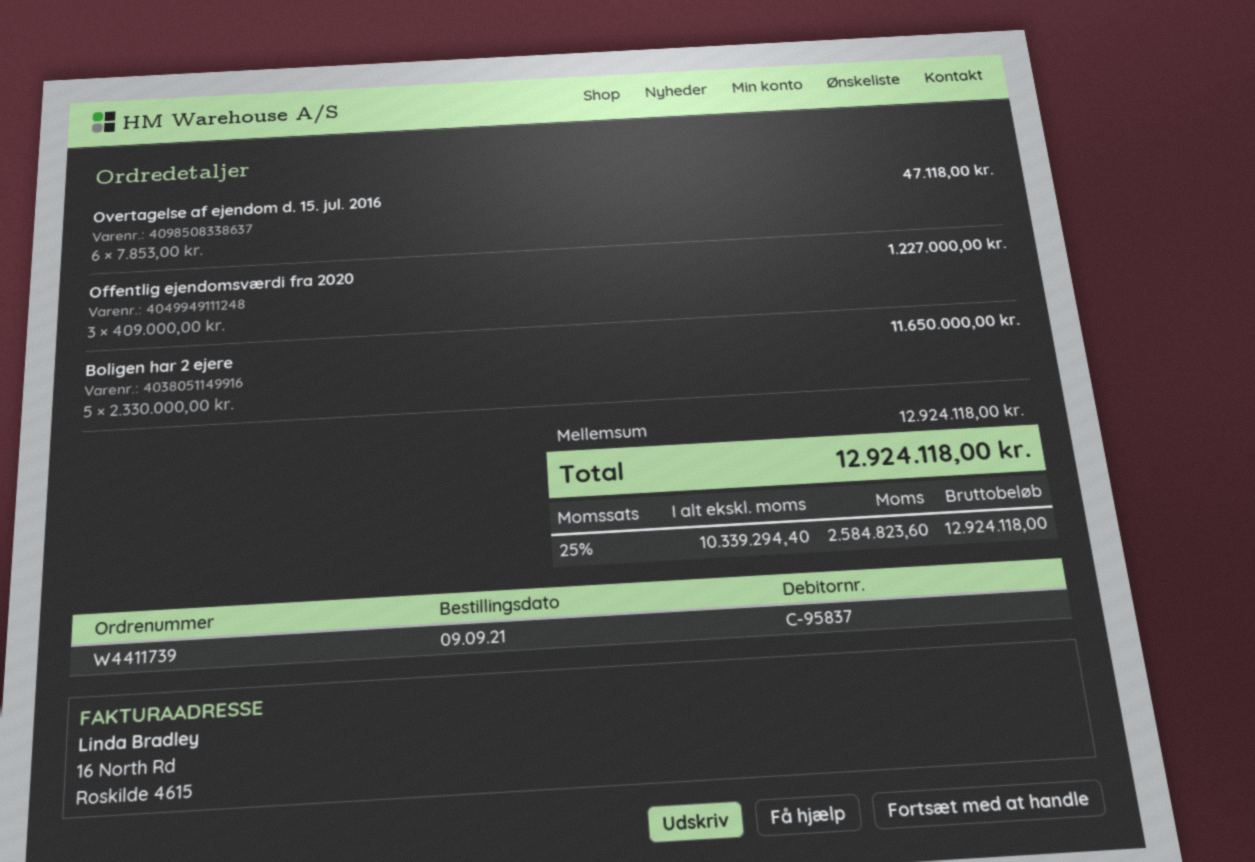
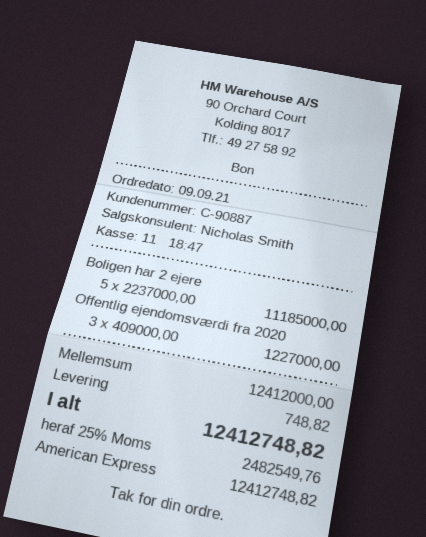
customer number: C-95837 -> C-90887
Overtagelse af ejendom d. 15. jul. 2016: 6 x 7853.00 = 47118.00 -> none
Boligen har 2 ejere: 5 x 2330000.00 = 11650000.00 -> 5 x 2237000.00 = 11185000.00
subtotal: 12924118.00 -> 12412000.00
shipping: none -> 748.82
tax: 25% = 2584823.60 -> 25% = 2482549.76
total: 12924118.00 -> 12412748.82

